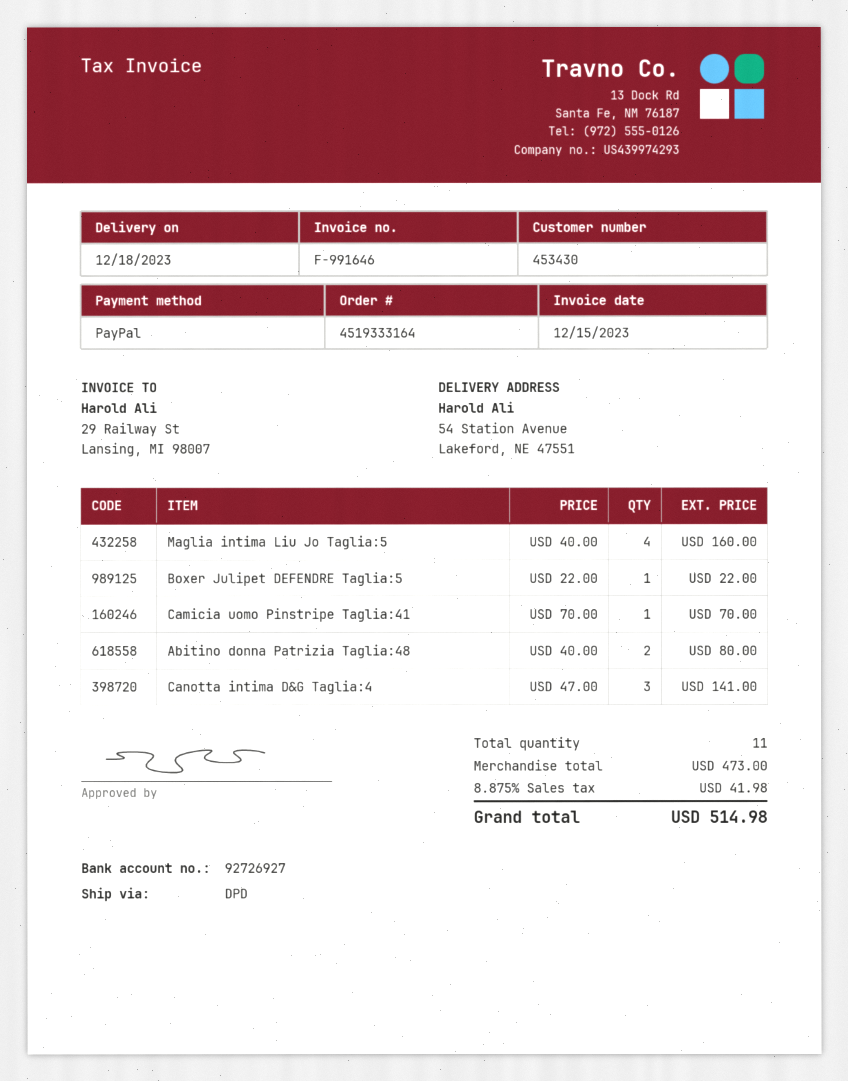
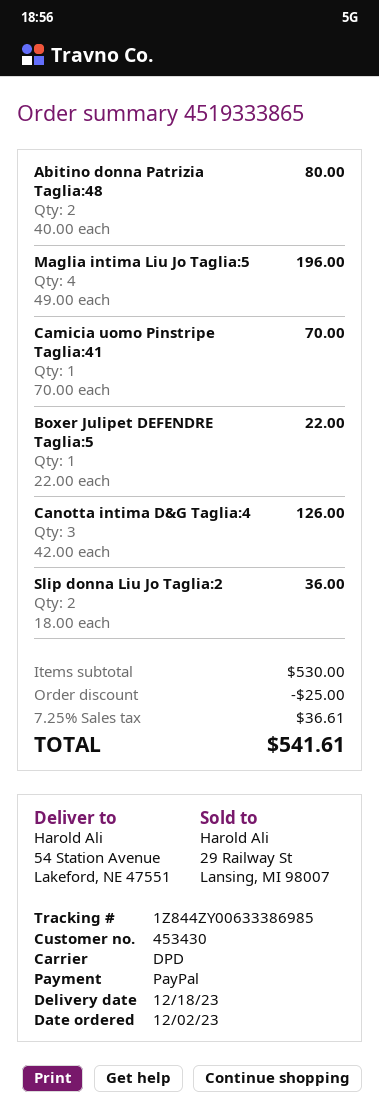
order number: 4519333164 -> 4519333865
Maglia intima Liu Jo Taglia:5: 4 x 40.00 = 160.00 -> 4 x 49.00 = 196.00
Canotta intima D&G Taglia:4: 3 x 47.00 = 141.00 -> 3 x 42.00 = 126.00
Slip donna Liu Jo Taglia:2: none -> 2 x 18.00 = 36.00
subtotal: 473.00 -> 530.00
discount: none -> 25.00
tax: 8.875% = 41.98 -> 7.25% = 36.61
total: 514.98 -> 541.61

